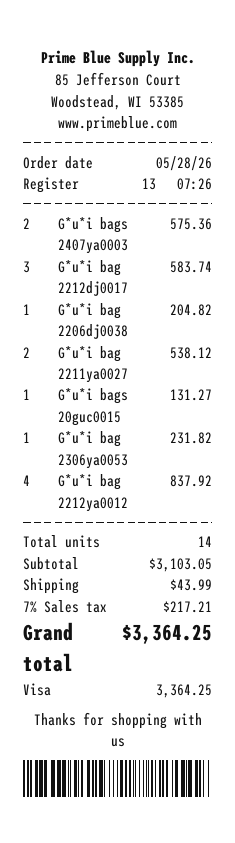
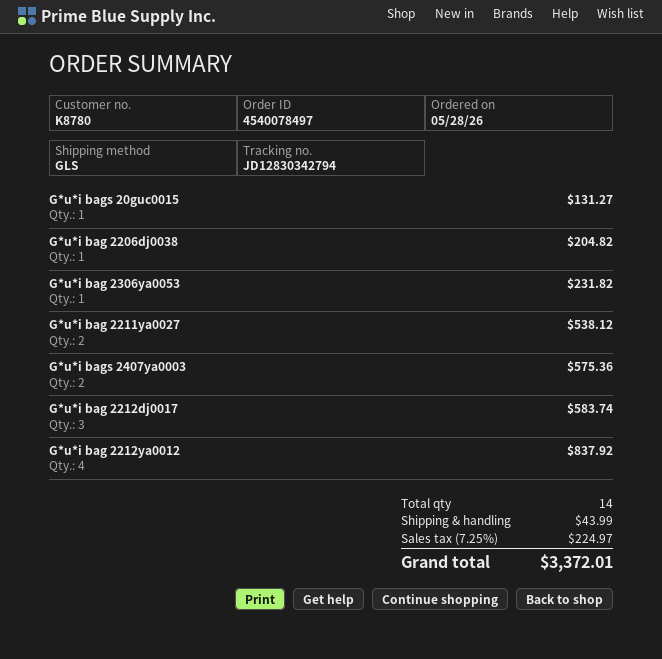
tax: 7% = 217.21 -> 7.25% = 224.97
total: 3364.25 -> 3372.01

